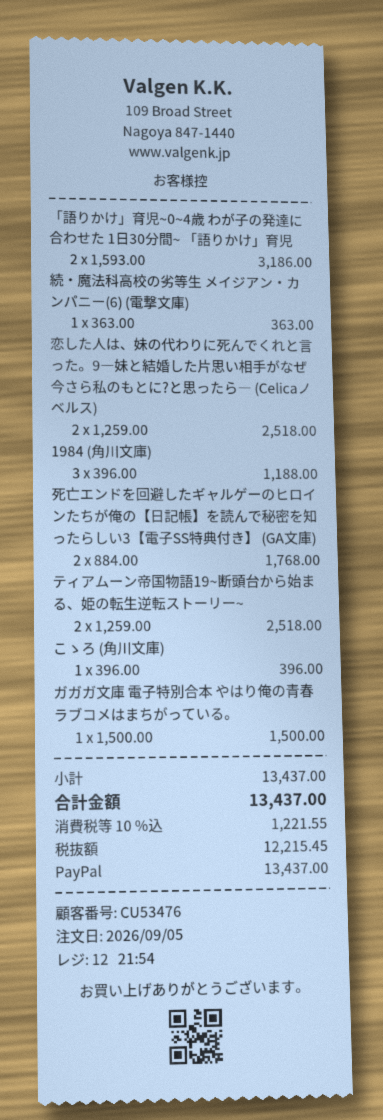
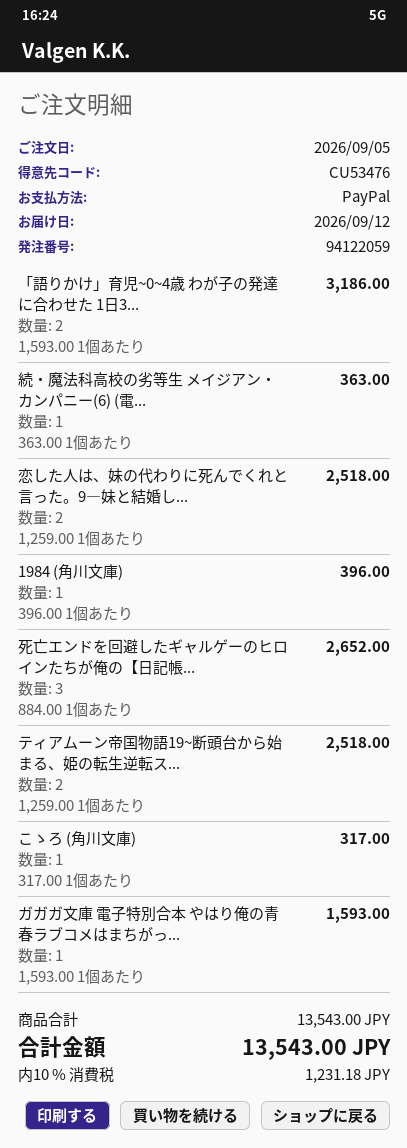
1984 (角川文庫): 3 x 396.00 = 1188.00 -> 1 x 396.00 = 396.00
死亡エンドを回避したギャルゲーのヒロインたちが俺の【日記帳】を読んで秘密を知ったらしい3【電子SS特典付き】 (GA文庫): 2 x 884.00 = 1768.00 -> 3 x 884.00 = 2652.00
こゝろ (角川文庫): 1 x 396.00 = 396.00 -> 1 x 317.00 = 317.00
ガガガ文庫 電子特別合本 やはり俺の青春ラブコメはまちがっている。: 1 x 1500.00 = 1500.00 -> 1 x 1593.00 = 1593.00
subtotal: 13437.00 -> 13543.00
tax: 10% = 1221.55 -> 10% = 1231.18
total: 13437.00 -> 13543.00

